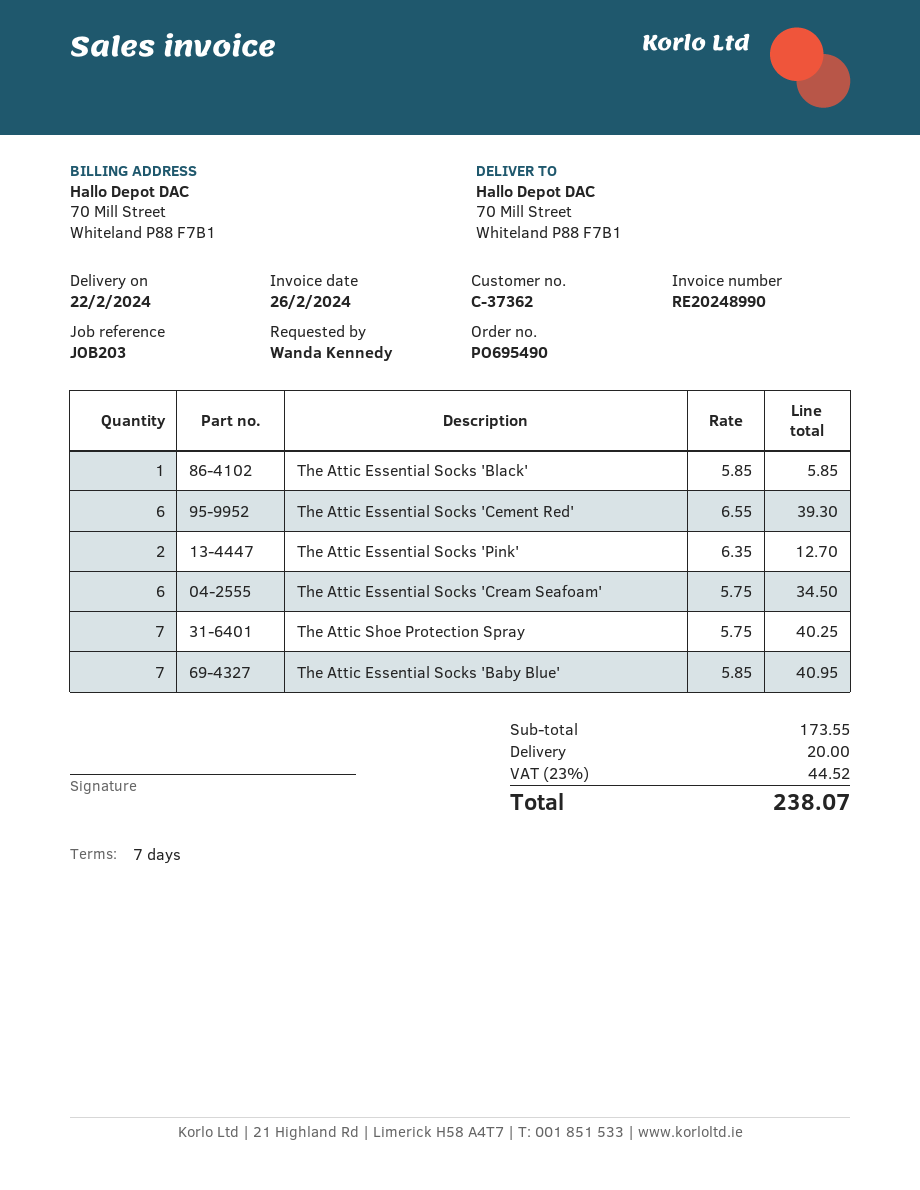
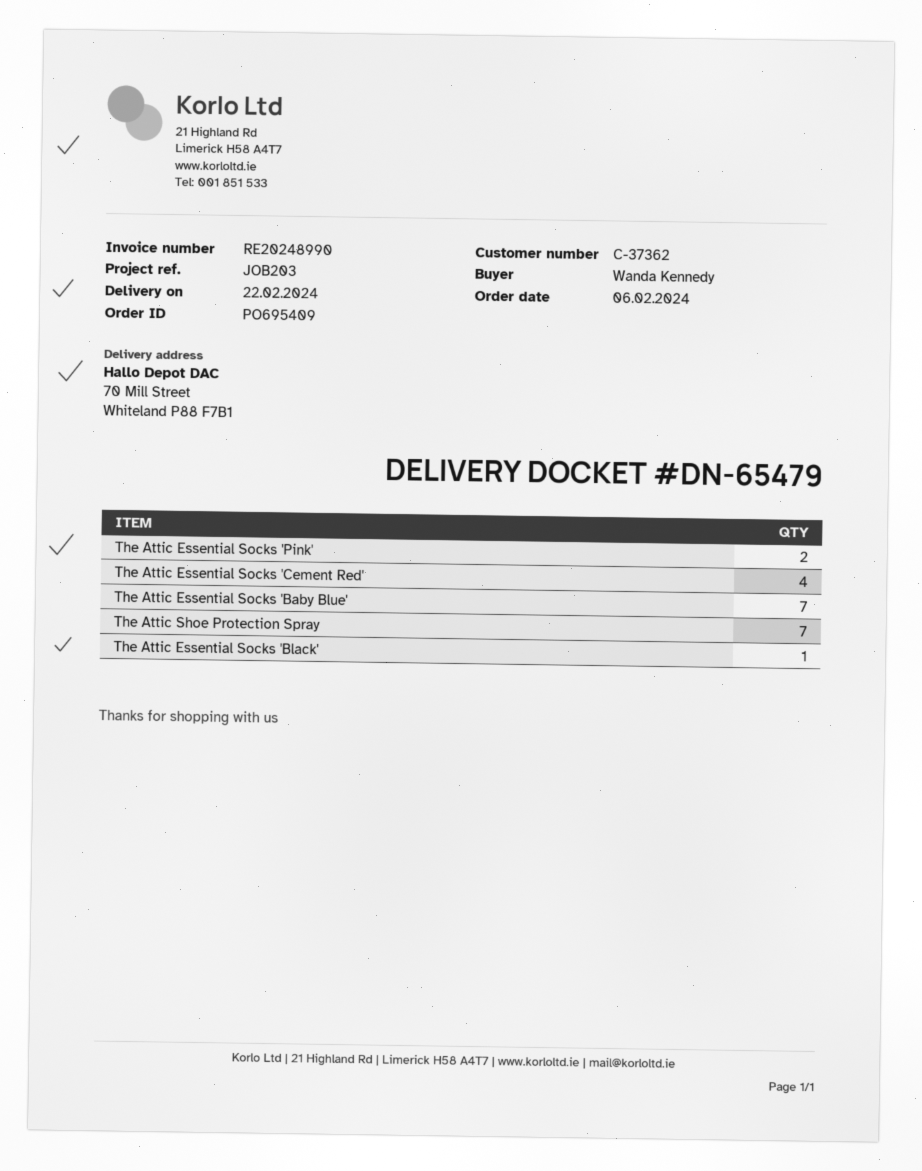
order number: PO695490 -> PO695409
The Attic Essential Socks 'Cement Red': 6 -> 4
The Attic Essential Socks 'Cream Seafoam': 6 -> none

